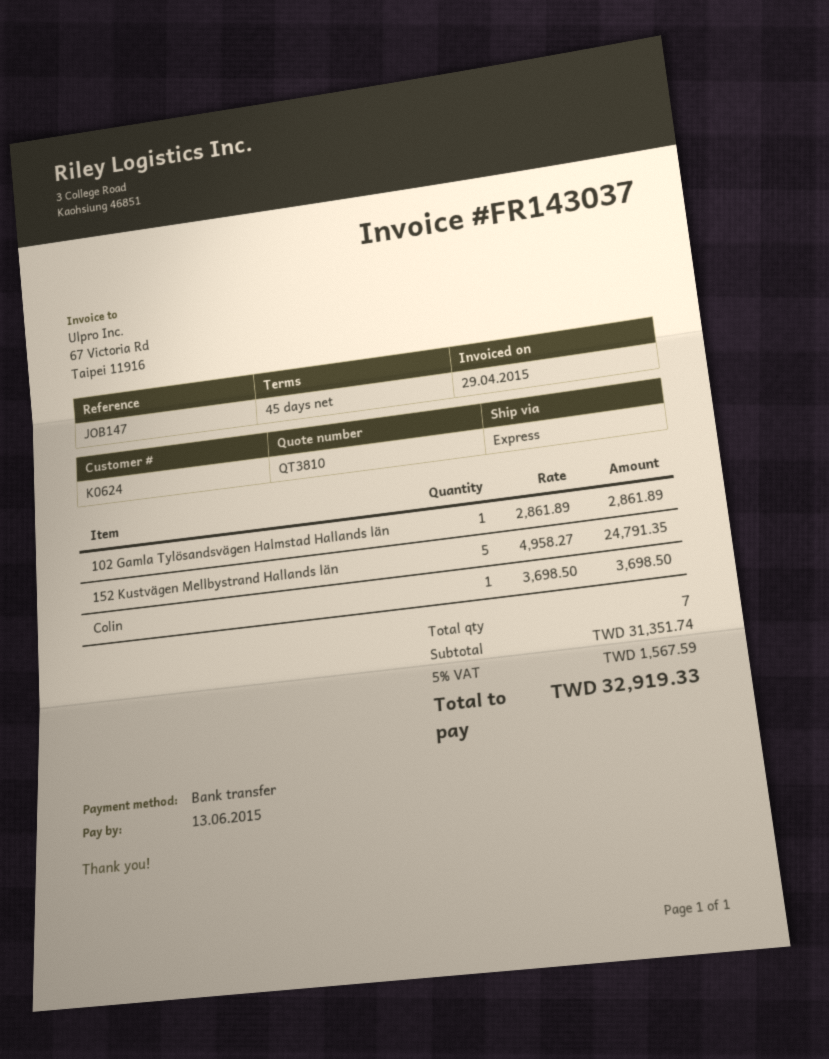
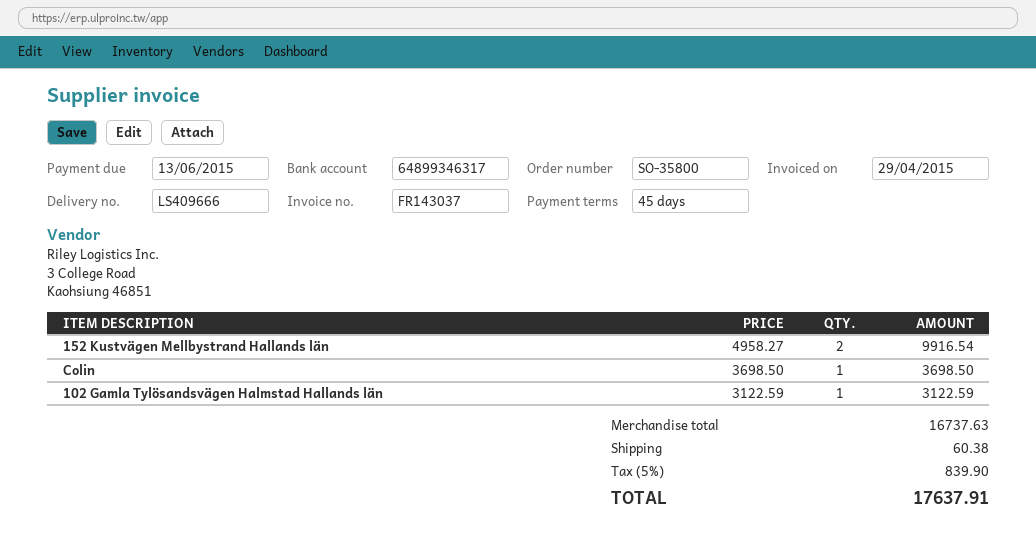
102 Gamla Tylösandsvägen Halmstad Hallands län: 1 x 2861.89 = 2861.89 -> 1 x 3122.59 = 3122.59
152 Kustvägen Mellbystrand Hallands län: 5 x 4958.27 = 24791.35 -> 2 x 4958.27 = 9916.54
subtotal: 31351.74 -> 16737.63
shipping: none -> 60.38
tax: 5% = 1567.59 -> 5% = 839.90
total: 32919.33 -> 17637.91

